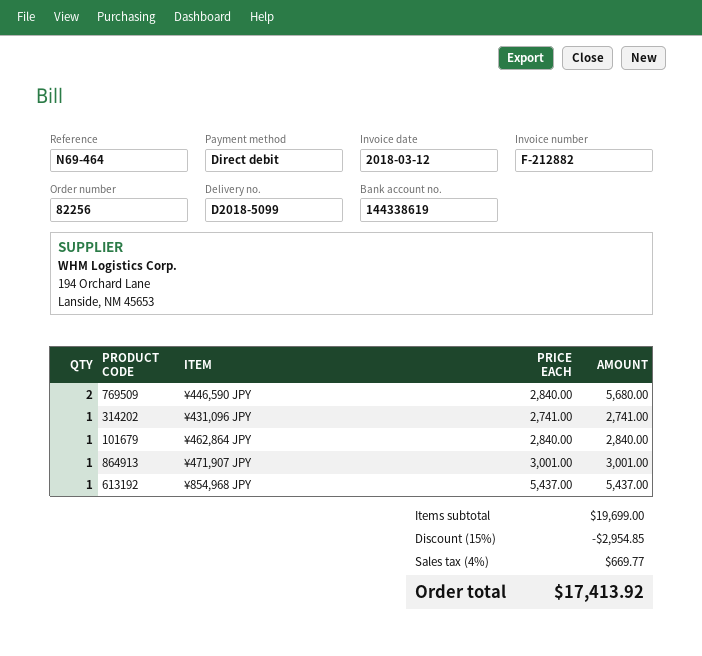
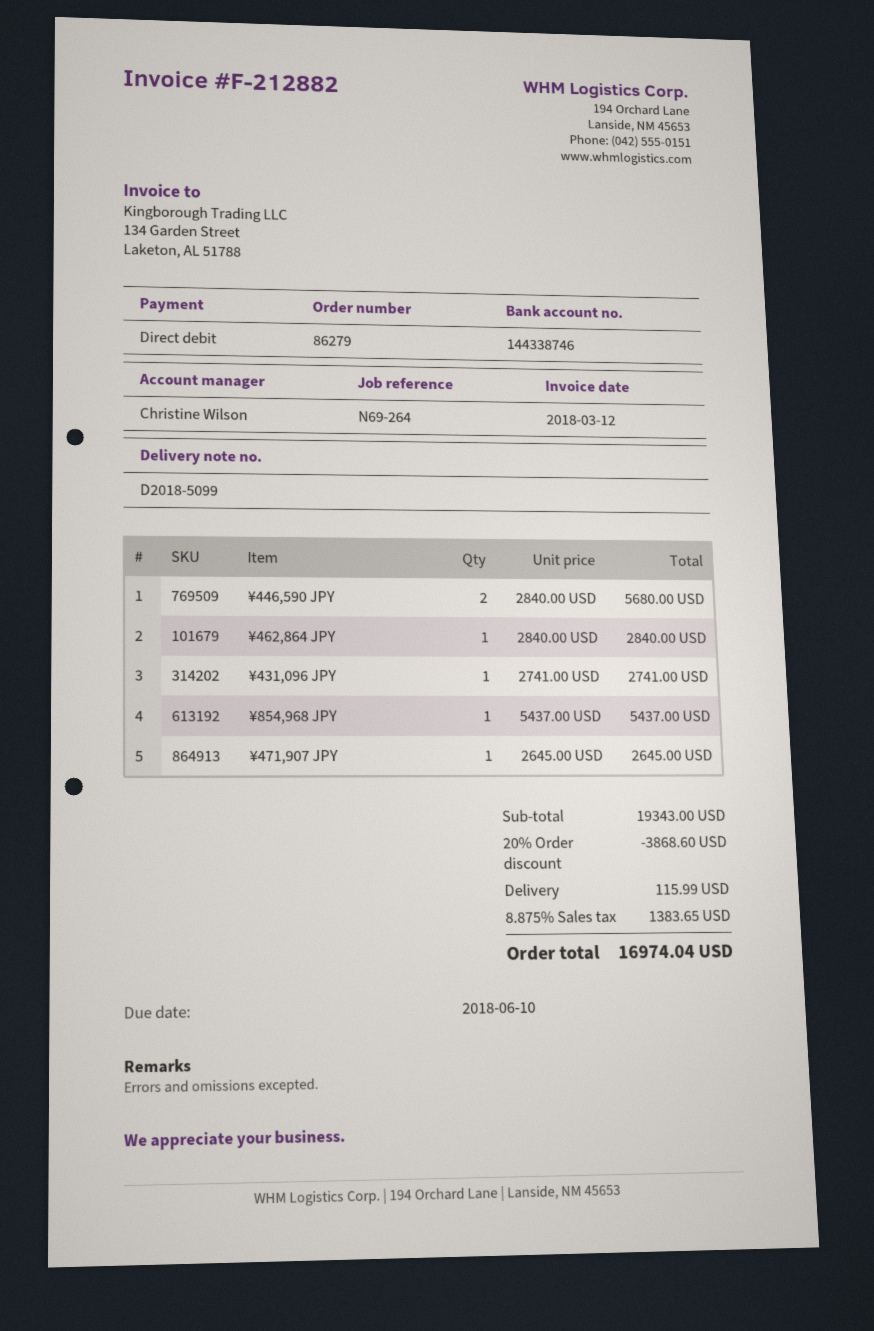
order number: 82256 -> 86279
reference: N69-464 -> N69-264
bank account: 144338619 -> 144338746
¥471,907 JPY: 1 x 3001.00 = 3001.00 -> 1 x 2645.00 = 2645.00
subtotal: 19699.00 -> 19343.00
discount: 15% = 2954.85 -> 20% = 3868.60
shipping: none -> 115.99
tax: 4% = 669.77 -> 8.875% = 1383.65
total: 17413.92 -> 16974.04

